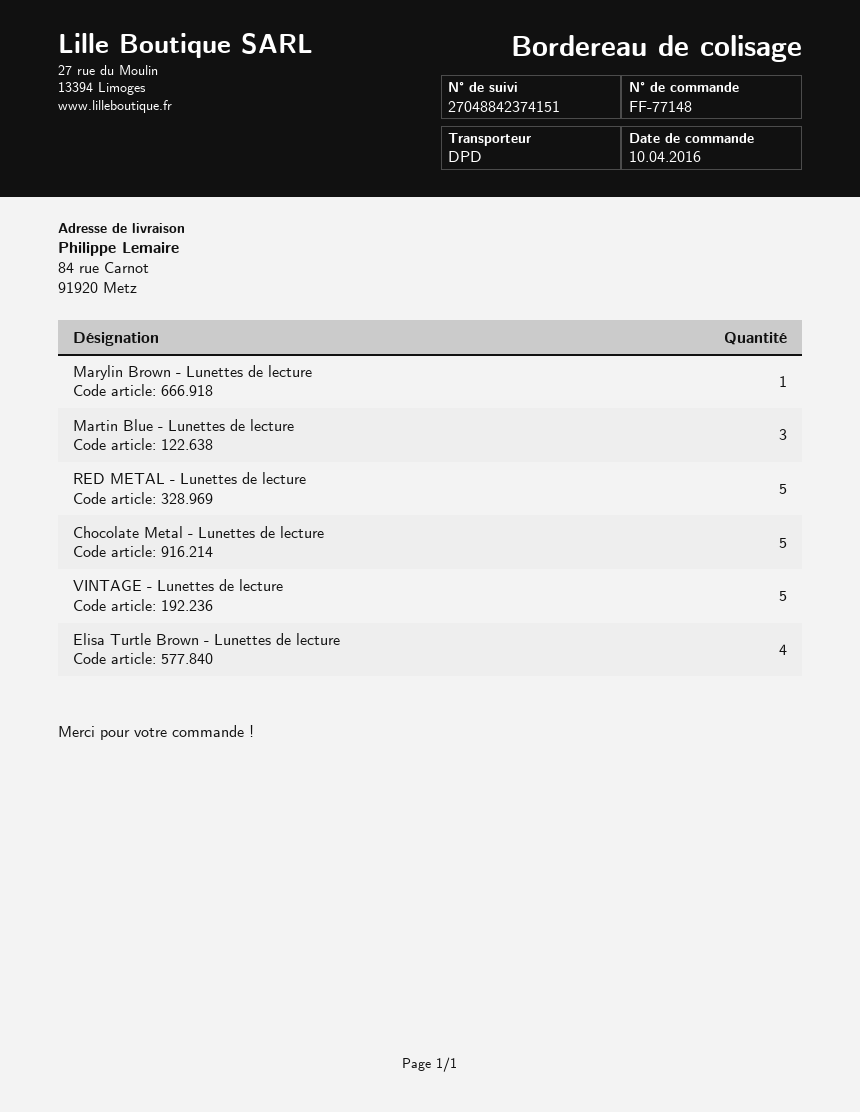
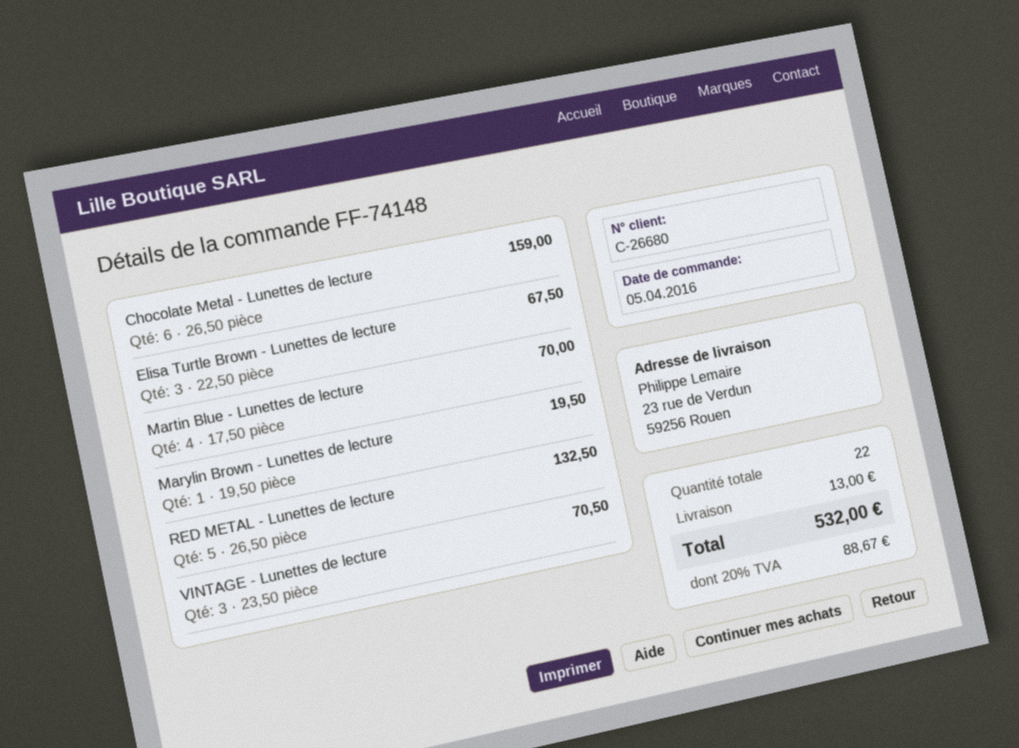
order number: FF-77148 -> FF-74148
order date: 2016-04-10 -> 2016-04-05
ship to: 84 rue Carnot, 91920 Metz -> 23 rue de Verdun, 59256 Rouen
Martin Blue - Lunettes de lecture: 3 -> 4
Chocolate Metal - Lunettes de lecture: 5 -> 6
VINTAGE - Lunettes de lecture: 5 -> 3
Elisa Turtle Brown - Lunettes de lecture: 4 -> 3

